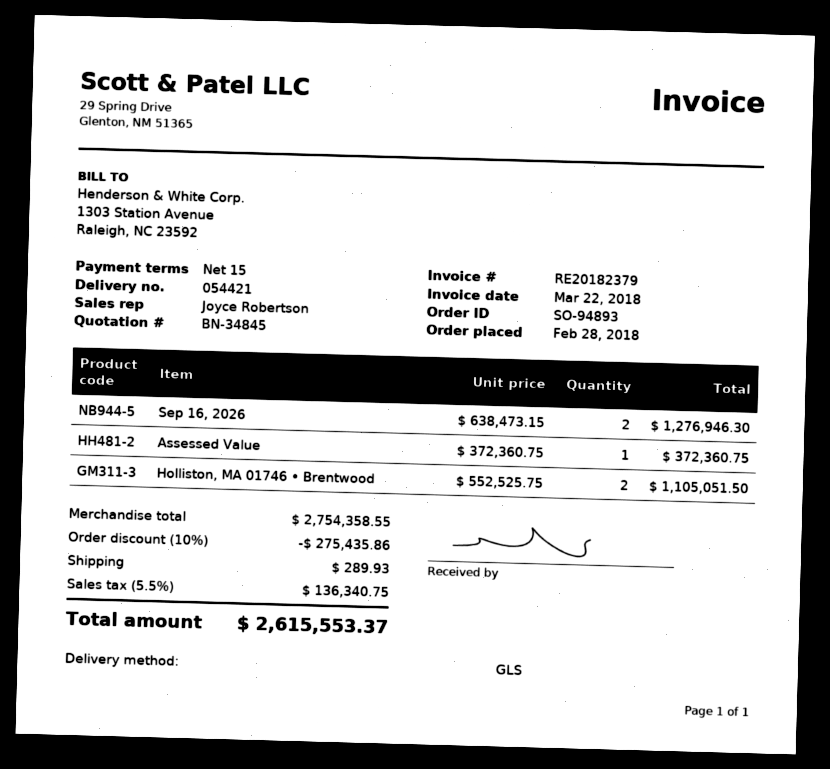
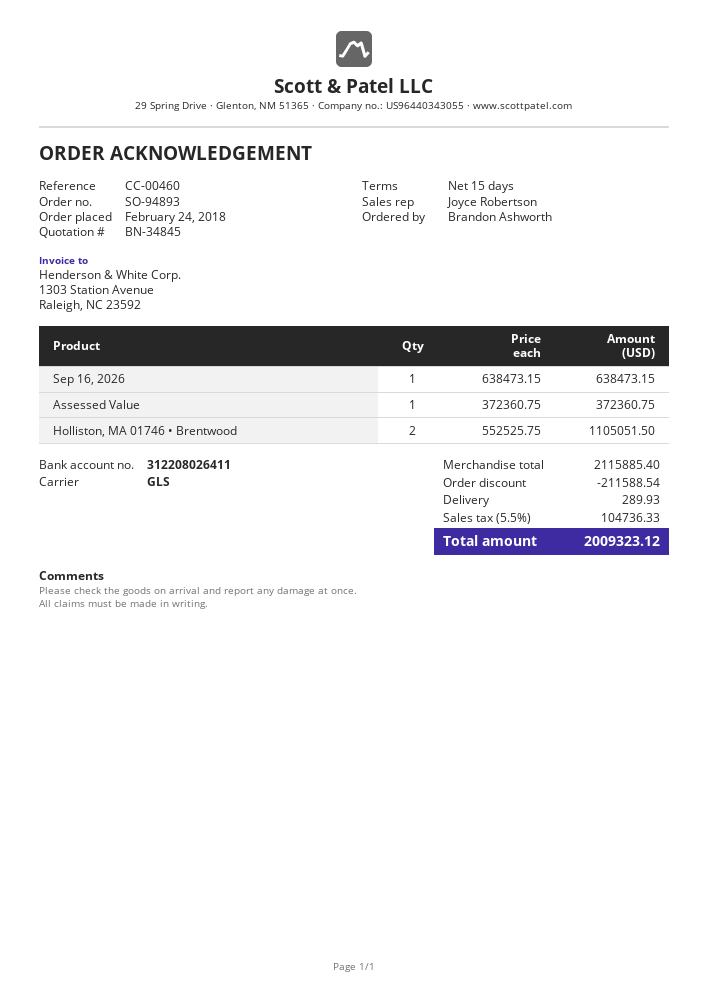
order date: 2018-02-28 -> 2018-02-24
Sep 16, 2026: 2 x 638473.15 = 1276946.30 -> 1 x 638473.15 = 638473.15
subtotal: 2754358.55 -> 2115885.40
discount: 275435.86 -> 211588.54
tax: 5.5% = 136340.75 -> 5.5% = 104736.33
total: 2615553.37 -> 2009323.12

